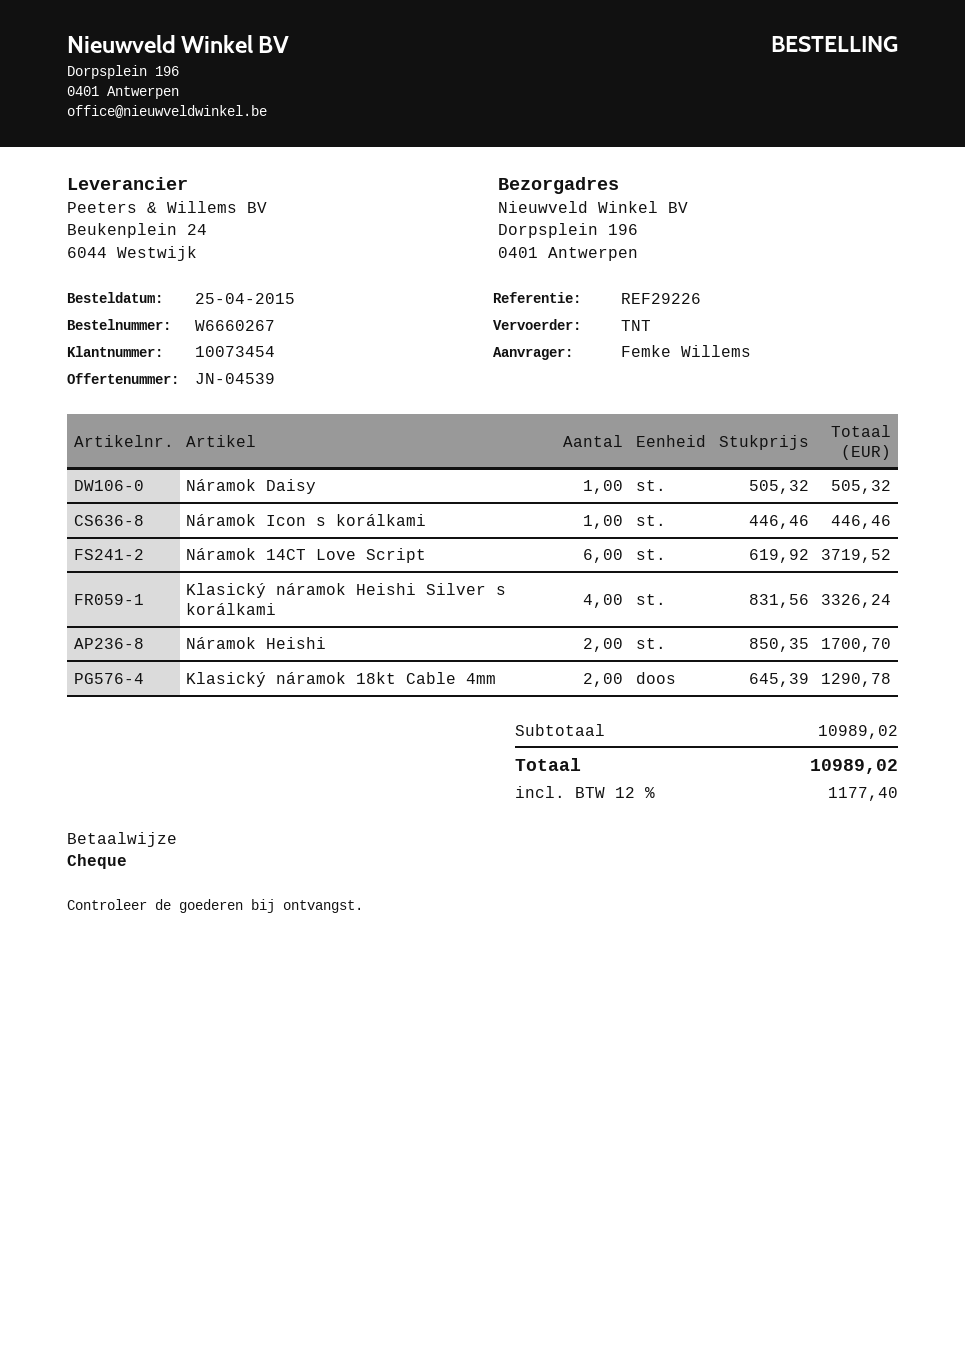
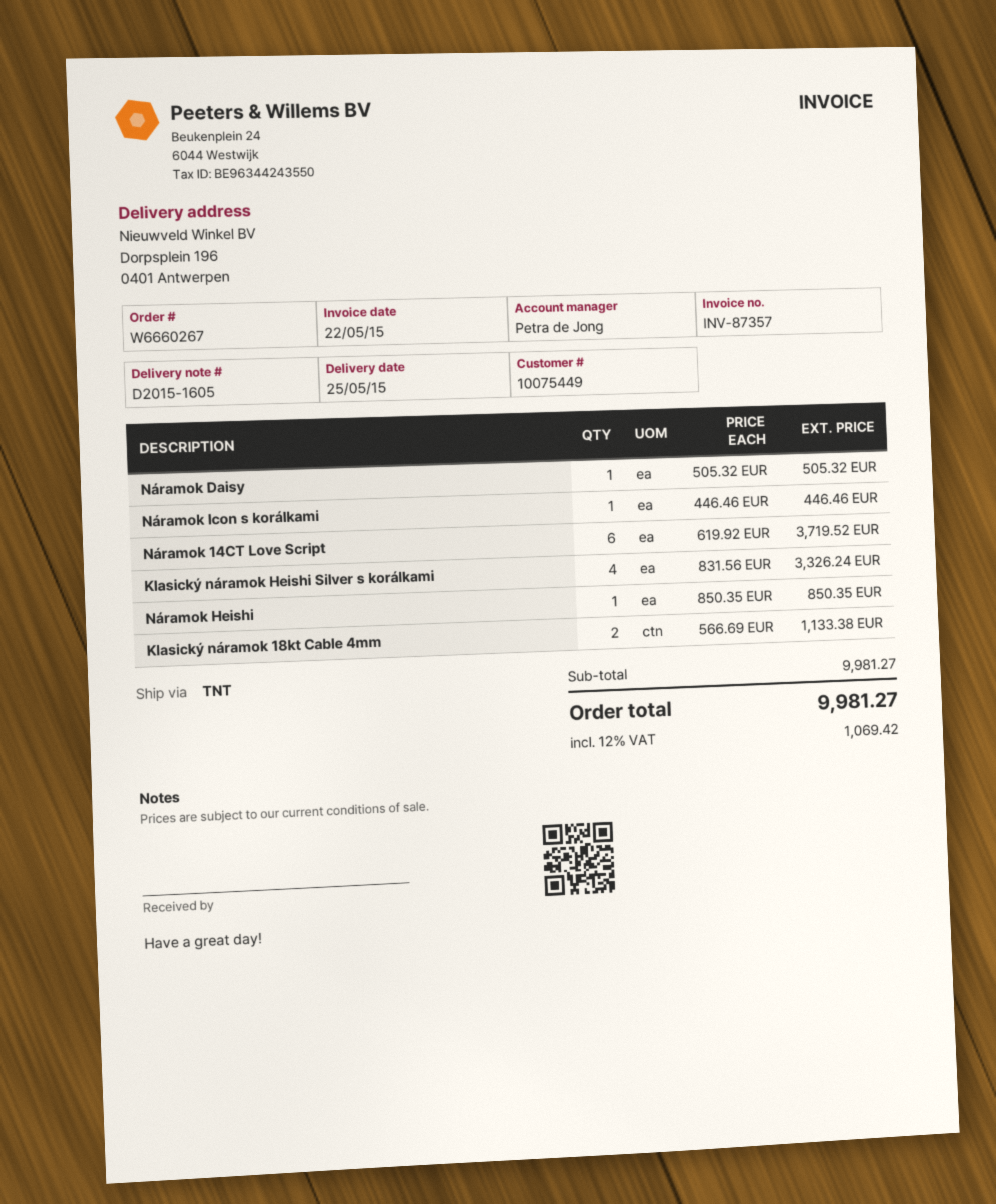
customer number: 10073454 -> 10075449
Náramok Heishi: 2 x 850.35 = 1700.70 -> 1 x 850.35 = 850.35
Klasický náramok 18kt Cable 4mm: 2 x 645.39 = 1290.78 -> 2 x 566.69 = 1133.38
subtotal: 10989.02 -> 9981.27
tax: 12% = 1177.40 -> 12% = 1069.42
total: 10989.02 -> 9981.27

